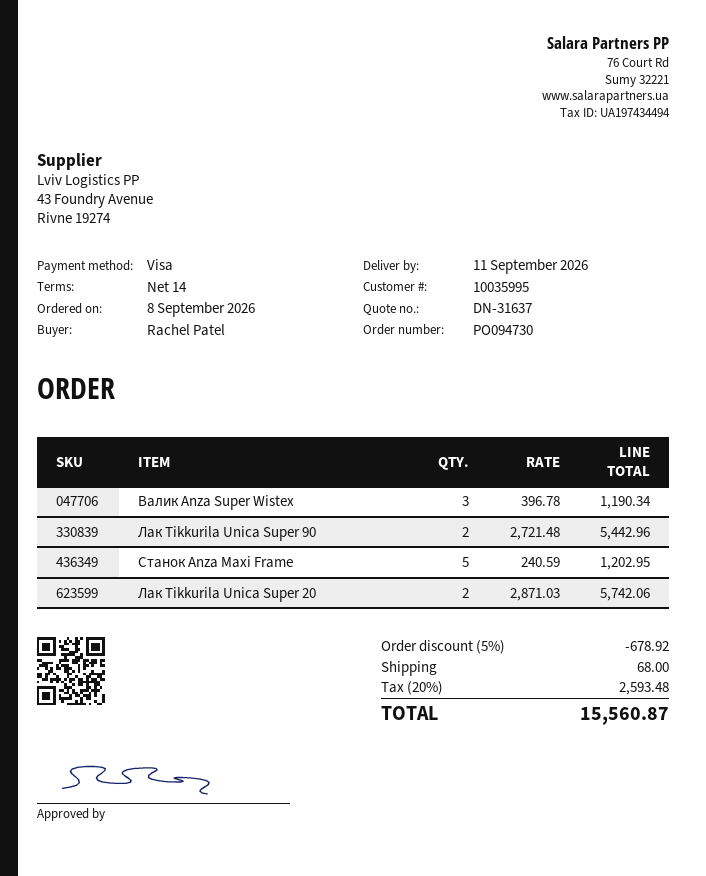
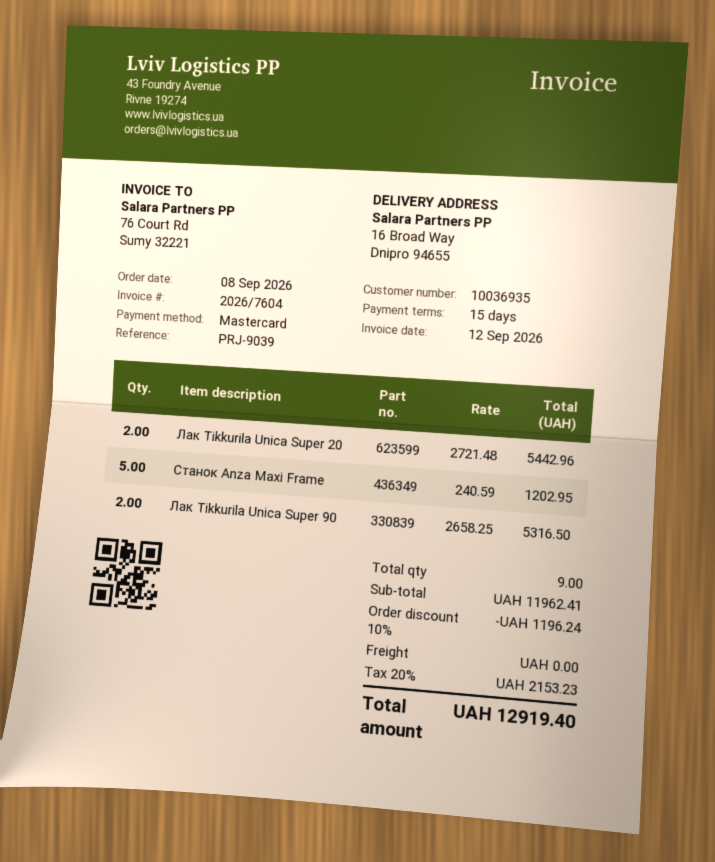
payment terms: 14 days -> 15 days
customer number: 10035995 -> 10036935
payment method: Visa -> Mastercard
Валик Anza Super Wistex: 3 x 396.78 = 1190.34 -> none
Лак Tikkurila Unica Super 90: 2 x 2721.48 = 5442.96 -> 2 x 2658.25 = 5316.50
Лак Tikkurila Unica Super 20: 2 x 2871.03 = 5742.06 -> 2 x 2721.48 = 5442.96
discount: 5% = 678.92 -> 10% = 1196.24
shipping: 68.00 -> 0.00
tax: 20% = 2593.48 -> 20% = 2153.23
total: 15560.87 -> 12919.40

